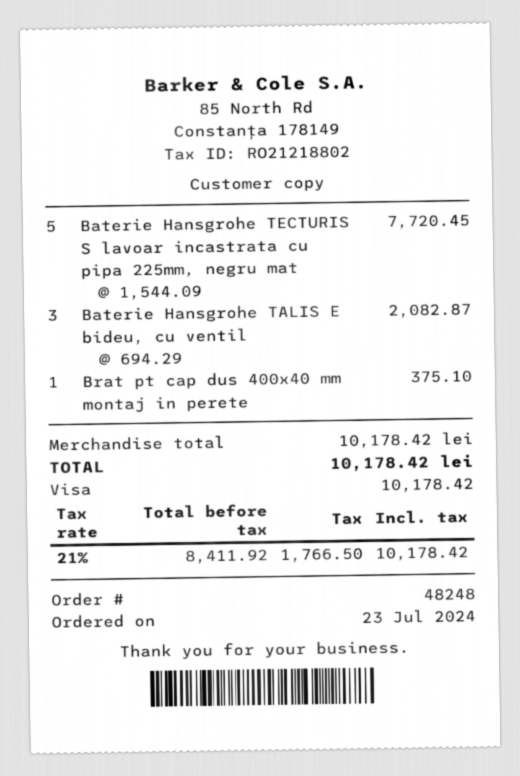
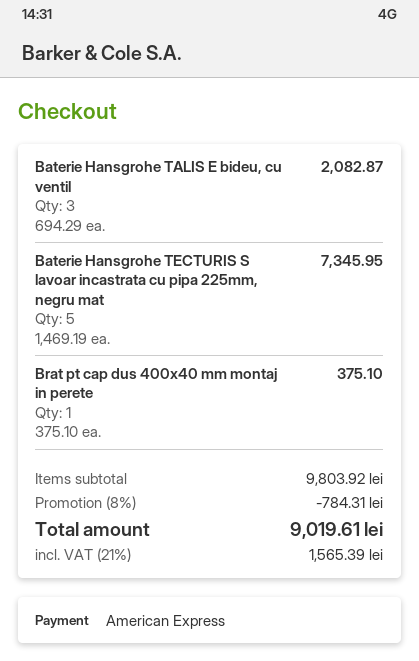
payment method: Visa -> American Express
Baterie Hansgrohe TECTURIS S lavoar incastrata cu pipa 225mm, negru mat: 5 x 1544.09 = 7720.45 -> 5 x 1469.19 = 7345.95
subtotal: 10178.42 -> 9803.92
discount: none -> 8% = 784.31
tax: 21% = 1766.50 -> 21% = 1565.39
total: 10178.42 -> 9019.61

